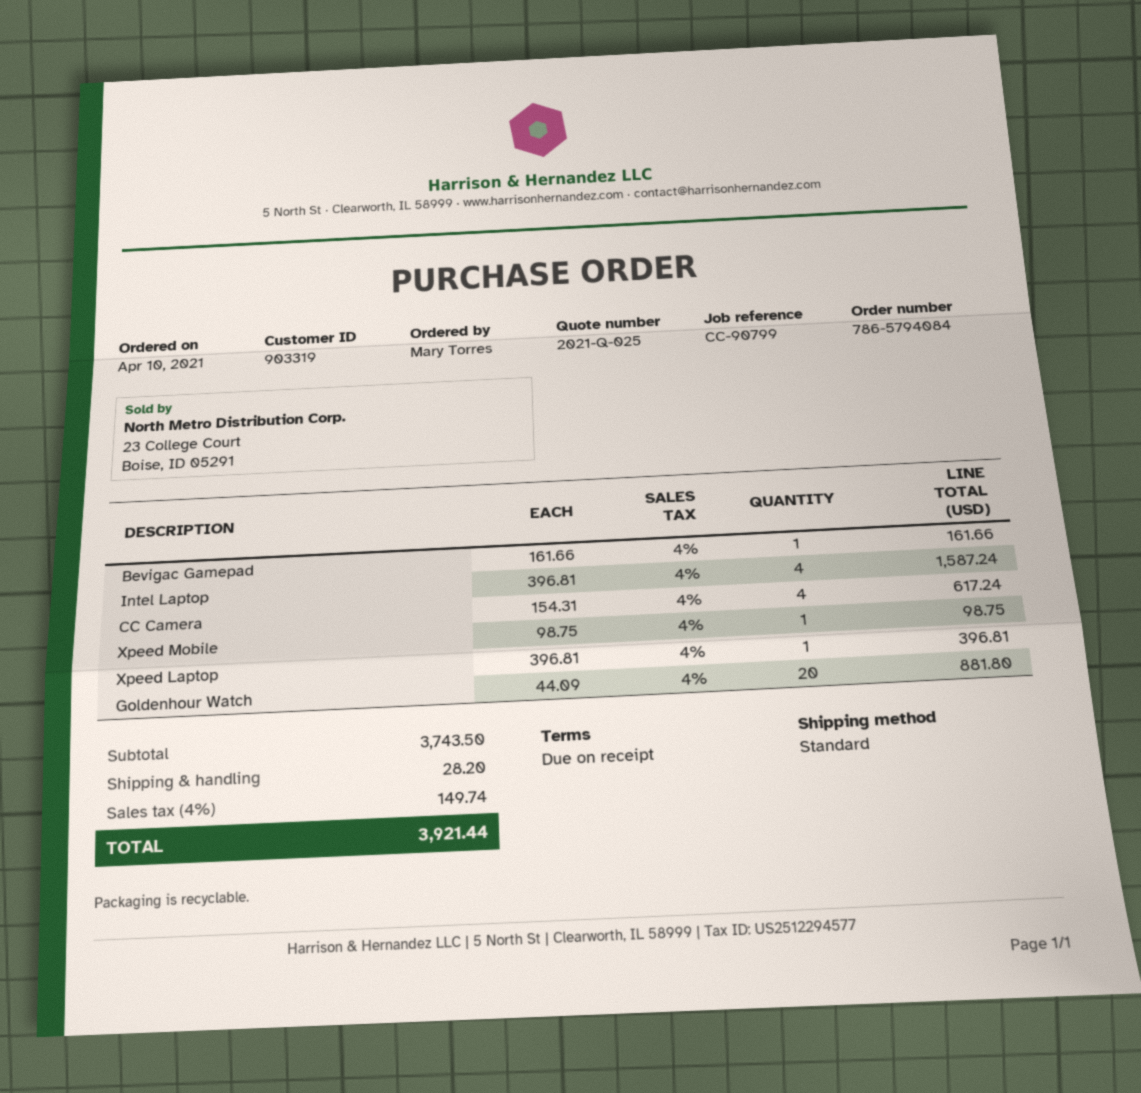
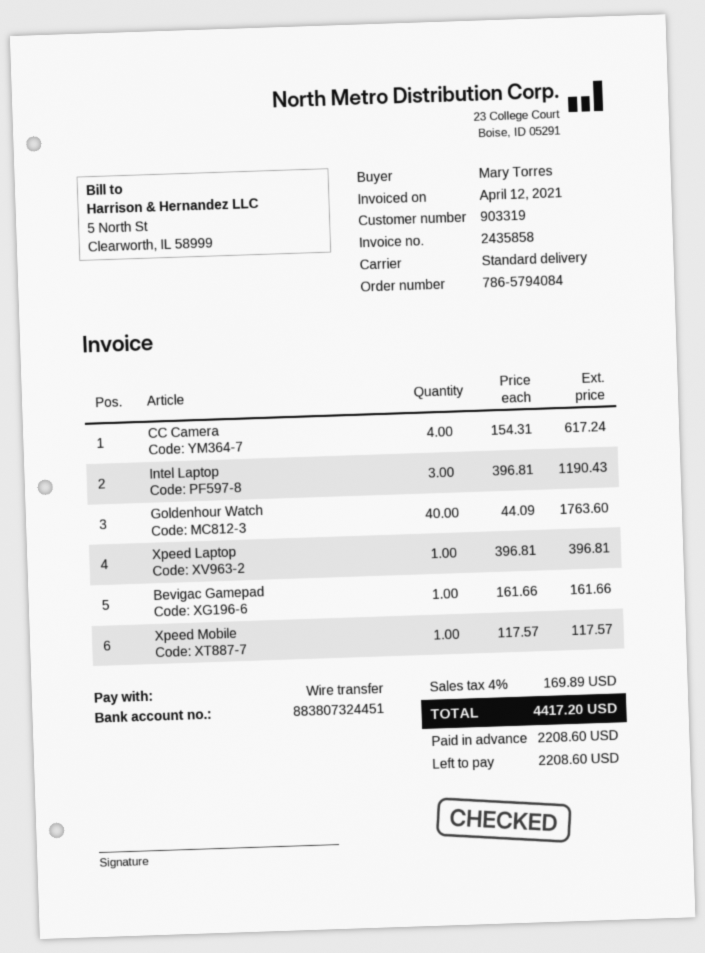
Intel Laptop: 4 x 396.81 = 1587.24 -> 3 x 396.81 = 1190.43
Xpeed Mobile: 1 x 98.75 = 98.75 -> 1 x 117.57 = 117.57
Goldenhour Watch: 20 x 44.09 = 881.80 -> 40 x 44.09 = 1763.60
shipping: 28.20 -> none
tax: 4% = 149.74 -> 4% = 169.89
total: 3921.44 -> 4417.20

